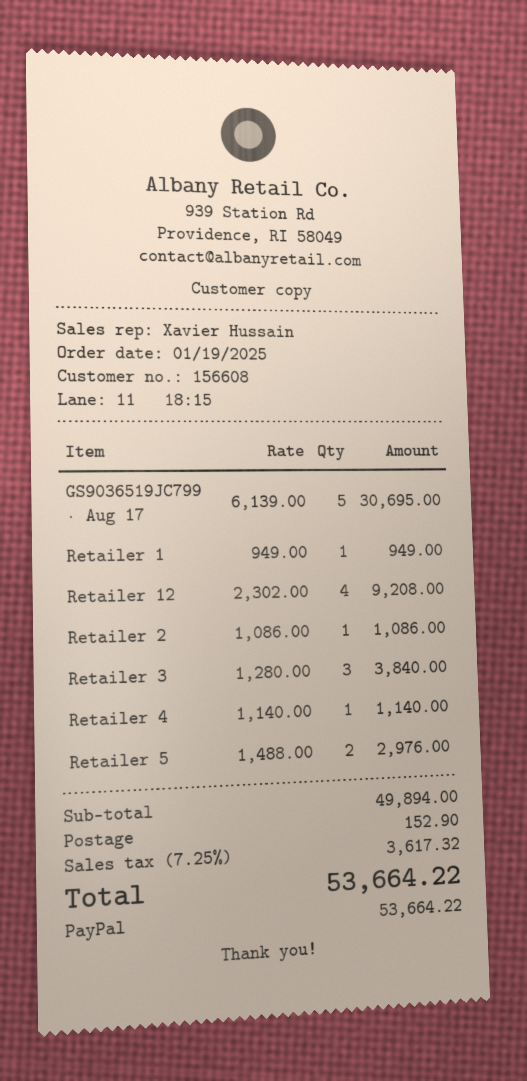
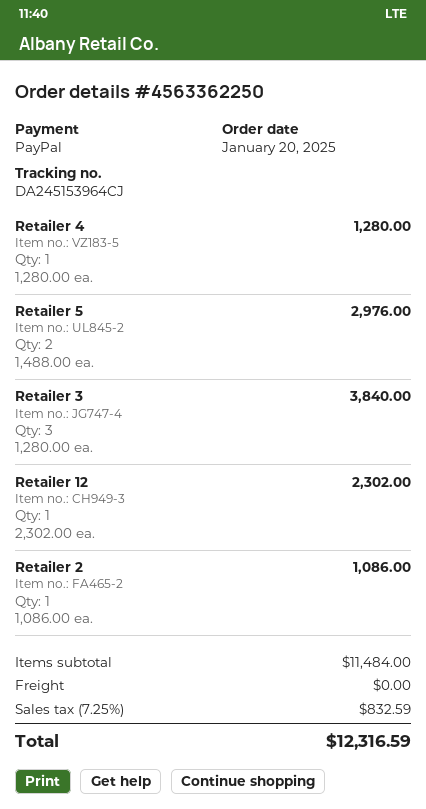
order date: 2025-01-19 -> 2025-01-20
GS9036519JC799 · Aug 17: 5 x 6139.00 = 30695.00 -> none
Retailer 1: 1 x 949.00 = 949.00 -> none
Retailer 12: 4 x 2302.00 = 9208.00 -> 1 x 2302.00 = 2302.00
Retailer 4: 1 x 1140.00 = 1140.00 -> 1 x 1280.00 = 1280.00
subtotal: 49894.00 -> 11484.00
shipping: 152.90 -> 0.00
tax: 7.25% = 3617.32 -> 7.25% = 832.59
total: 53664.22 -> 12316.59

